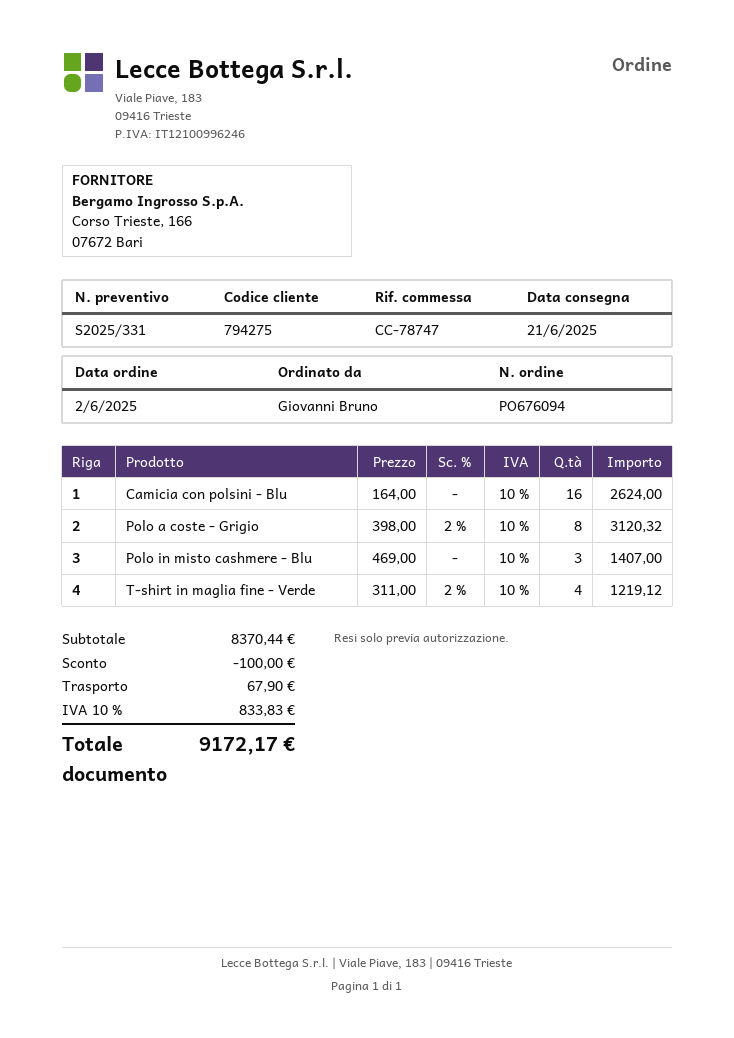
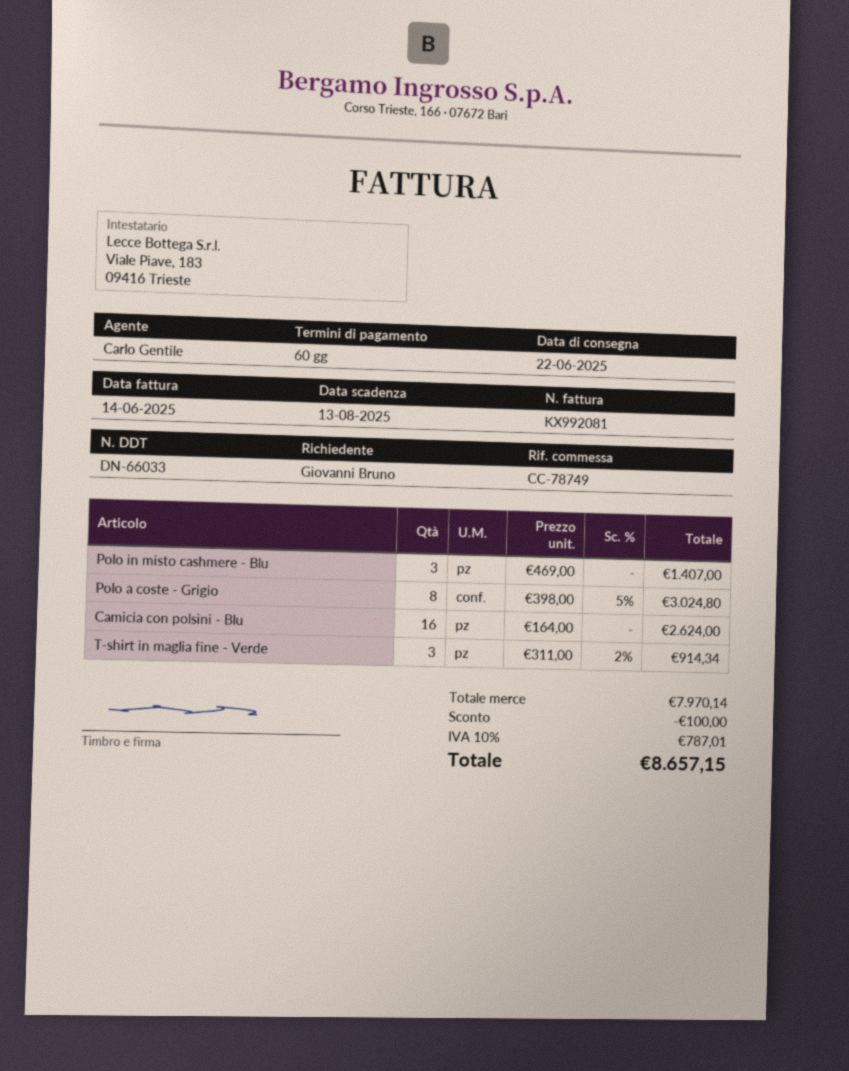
delivery date: 2025-06-21 -> 2025-06-22
reference: CC-78747 -> CC-78749
Polo a coste - Grigio: 8 x 398.00 - 2% = 3120.32 -> 8 x 398.00 - 5% = 3024.80
T-shirt in maglia fine - Verde: 4 x 311.00 - 2% = 1219.12 -> 3 x 311.00 - 2% = 914.34
subtotal: 8370.44 -> 7970.14
shipping: 67.90 -> none
tax: 10% = 833.83 -> 10% = 787.01
total: 9172.17 -> 8657.15

